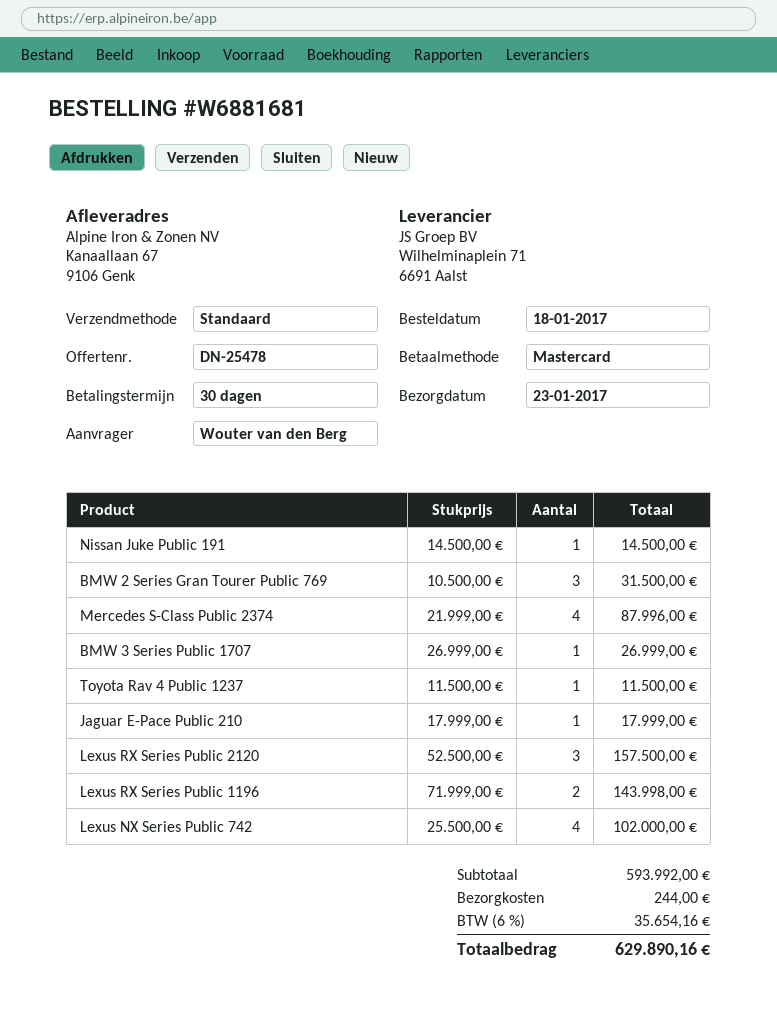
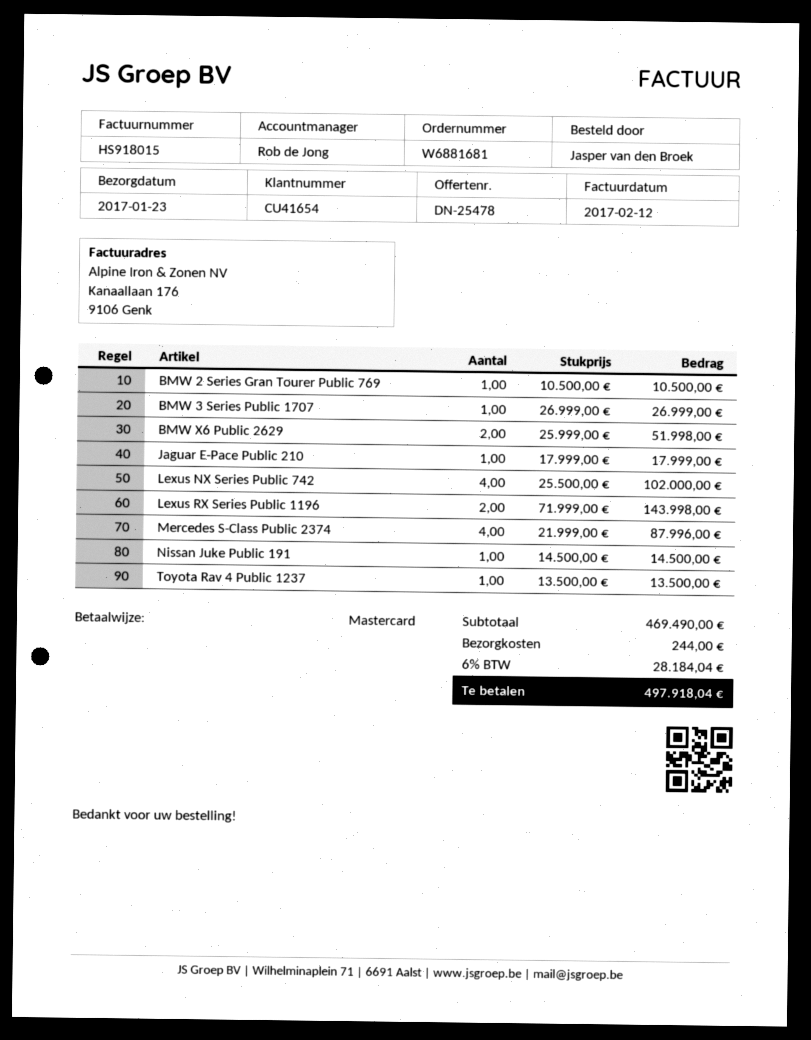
ordered by: Wouter van den Berg -> Jasper van den Broek
BMW 2 Series Gran Tourer Public 769: 3 x 10500.00 = 31500.00 -> 1 x 10500.00 = 10500.00
Toyota Rav 4 Public 1237: 1 x 11500.00 = 11500.00 -> 1 x 13500.00 = 13500.00
Lexus RX Series Public 2120: 3 x 52500.00 = 157500.00 -> none
BMW X6 Public 2629: none -> 2 x 25999.00 = 51998.00
subtotal: 593992.00 -> 469490.00
tax: 6% = 35654.16 -> 6% = 28184.04
total: 629890.16 -> 497918.04

